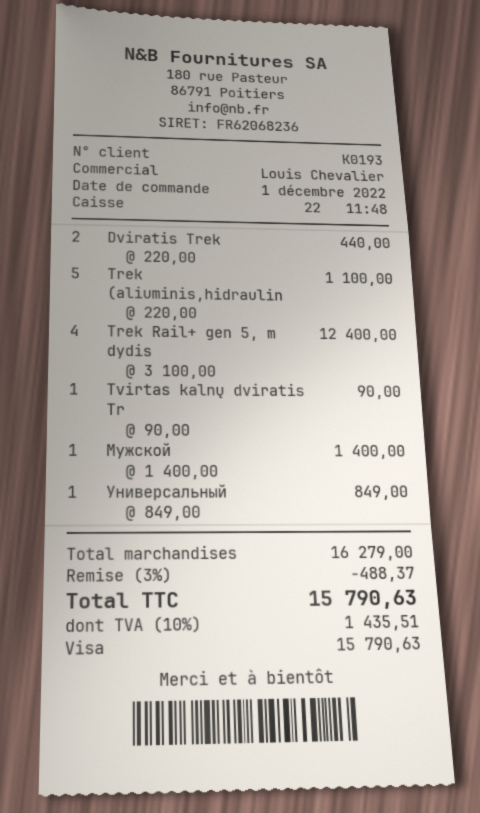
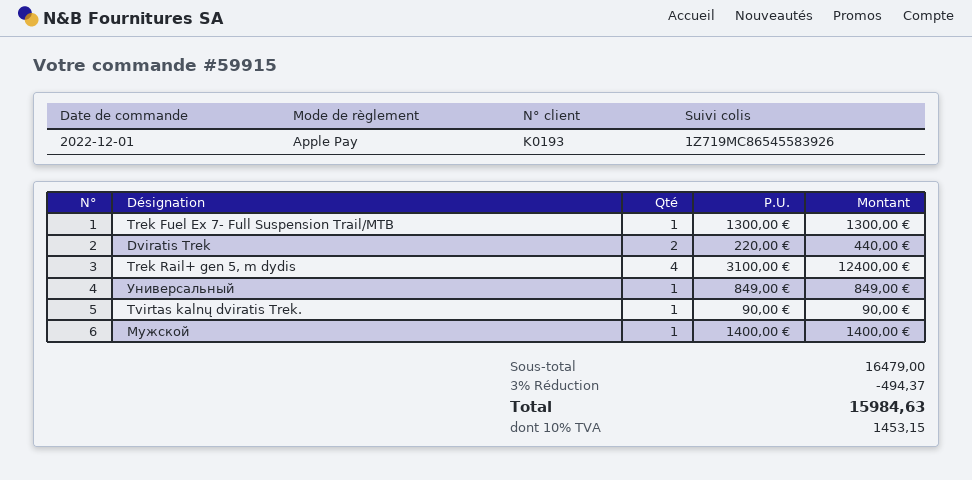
payment method: Visa -> Apple Pay
Trek (aliuminis,hidraulin: 5 x 220.00 = 1100.00 -> none
Trek Fuel Ex 7- Full Suspension Trail/MTB: none -> 1 x 1300.00 = 1300.00
subtotal: 16279.00 -> 16479.00
discount: 3% = 488.37 -> 3% = 494.37
tax: 10% = 1435.51 -> 10% = 1453.15
total: 15790.63 -> 15984.63

